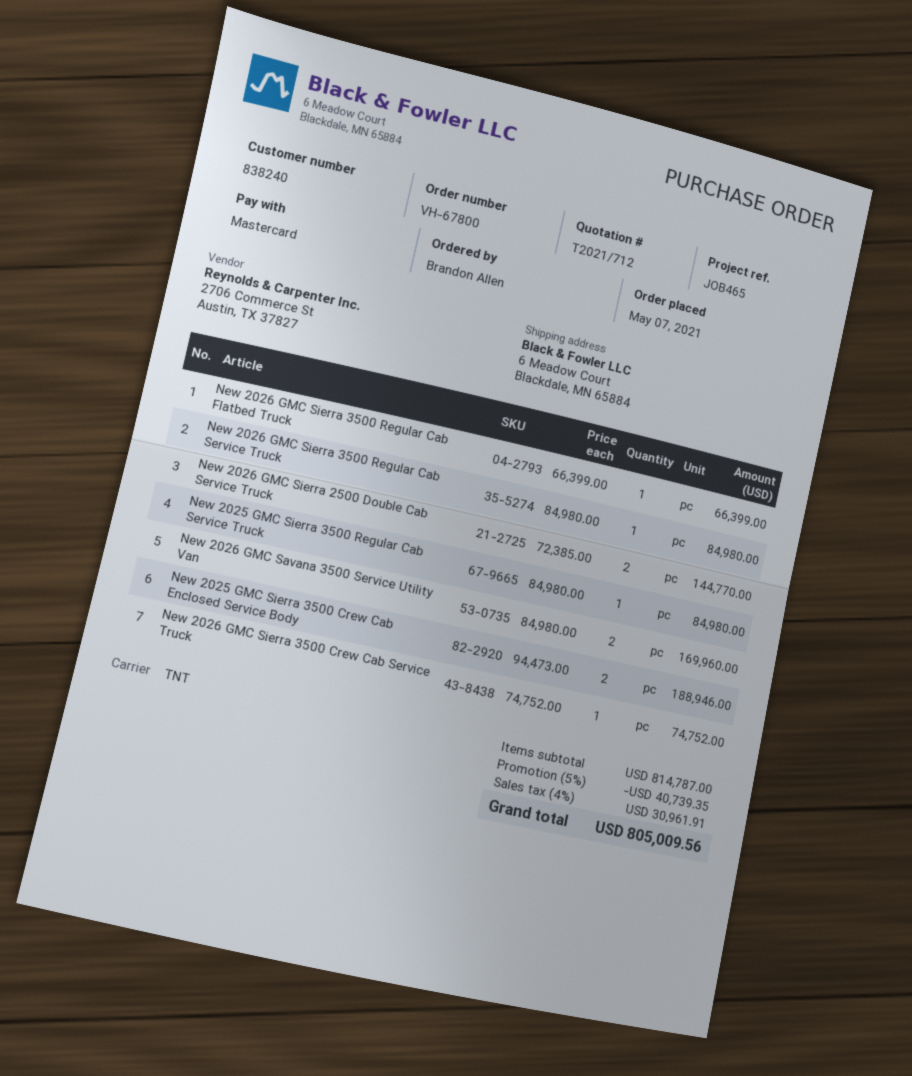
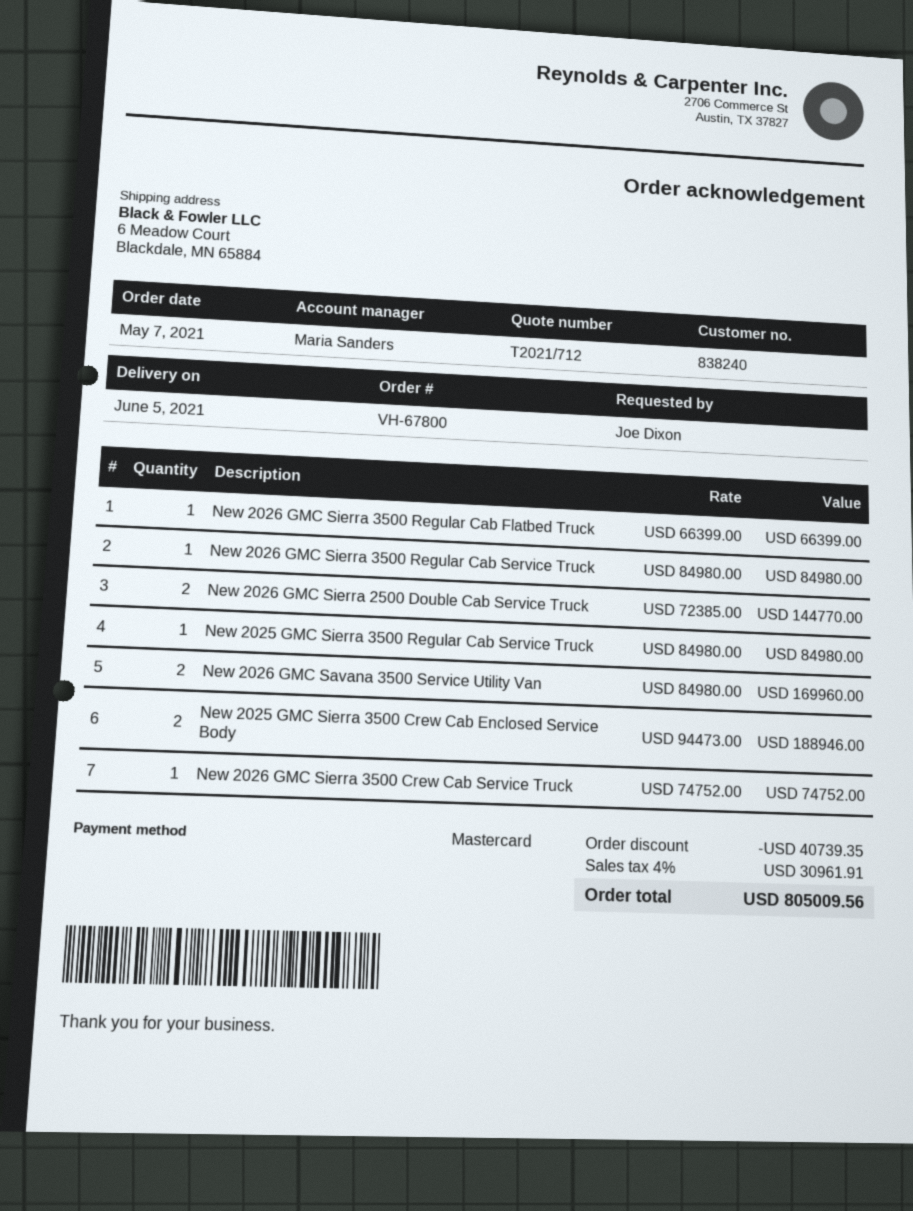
ordered by: Brandon Allen -> Joe Dixon

